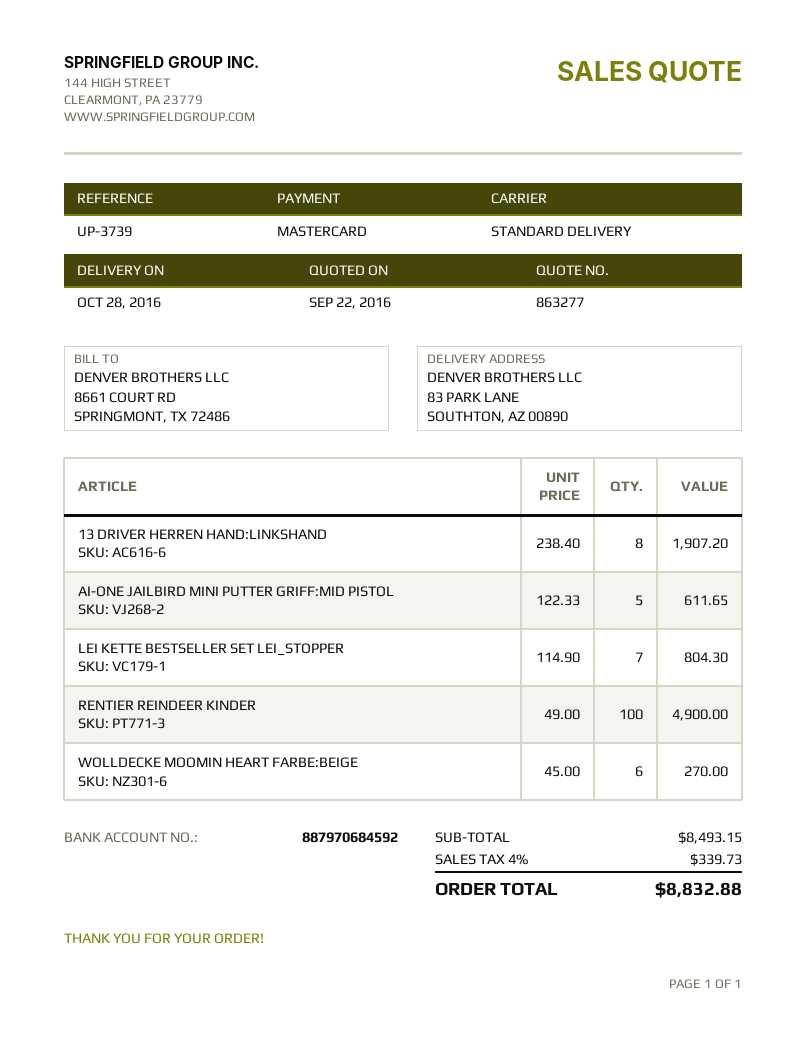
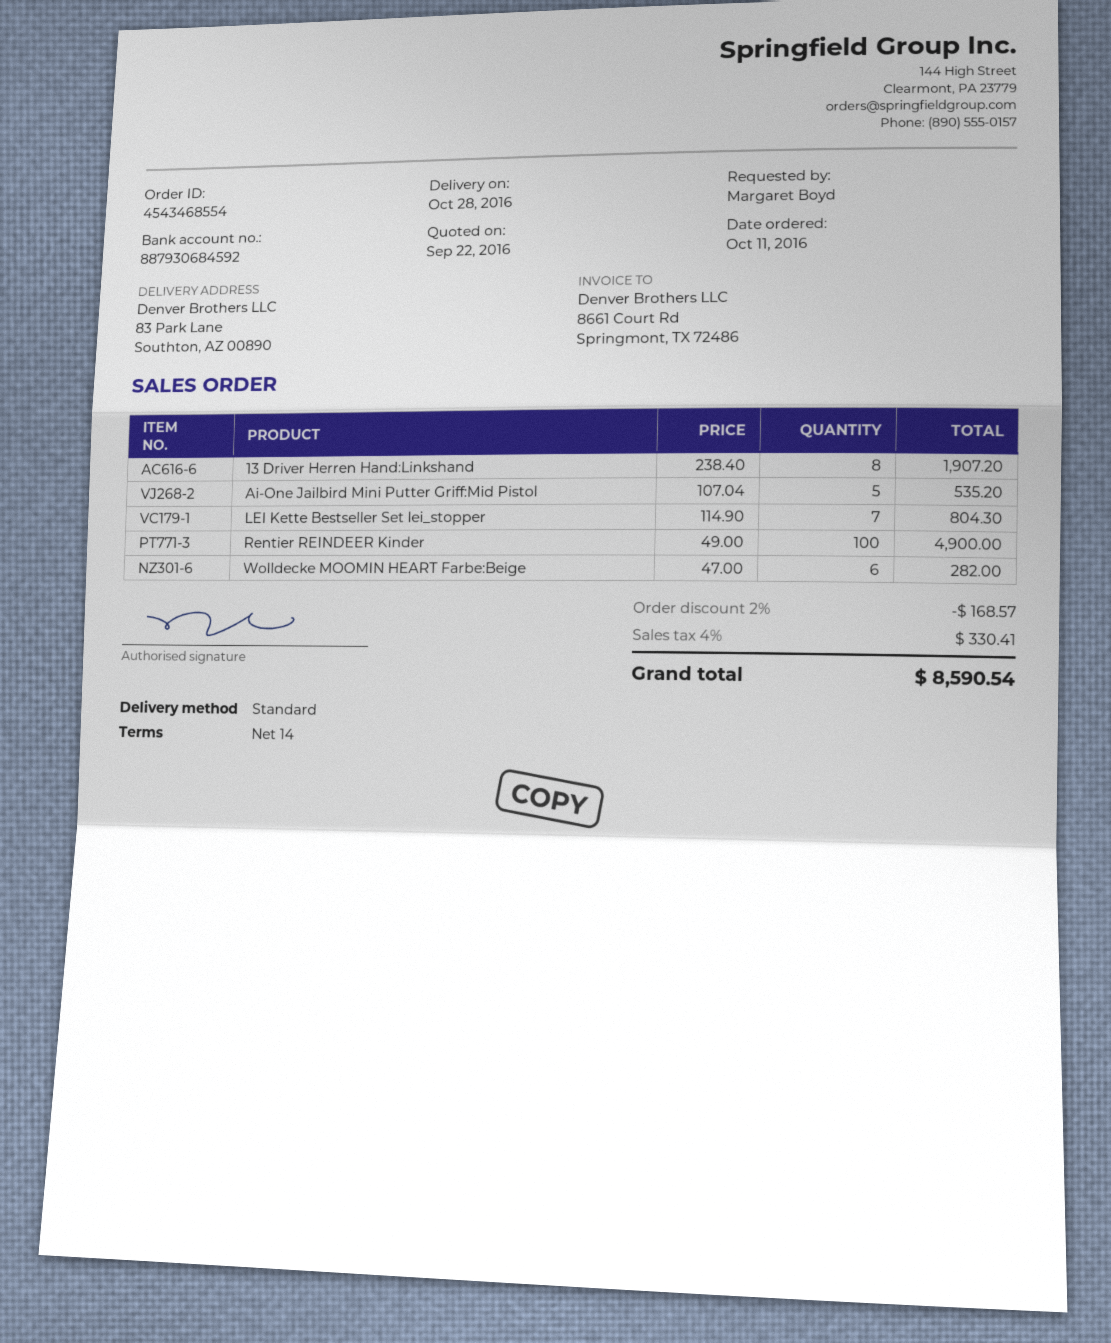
bank account: 887970684592 -> 887930684592
AI-ONE JAILBIRD MINI PUTTER GRIFF:MID PISTOL: 5 x 122.33 = 611.65 -> 5 x 107.04 = 535.20
WOLLDECKE MOOMIN HEART FARBE:BEIGE: 6 x 45.00 = 270.00 -> 6 x 47.00 = 282.00
discount: none -> 2% = 168.57
tax: 4% = 339.73 -> 4% = 330.41
total: 8832.88 -> 8590.54

